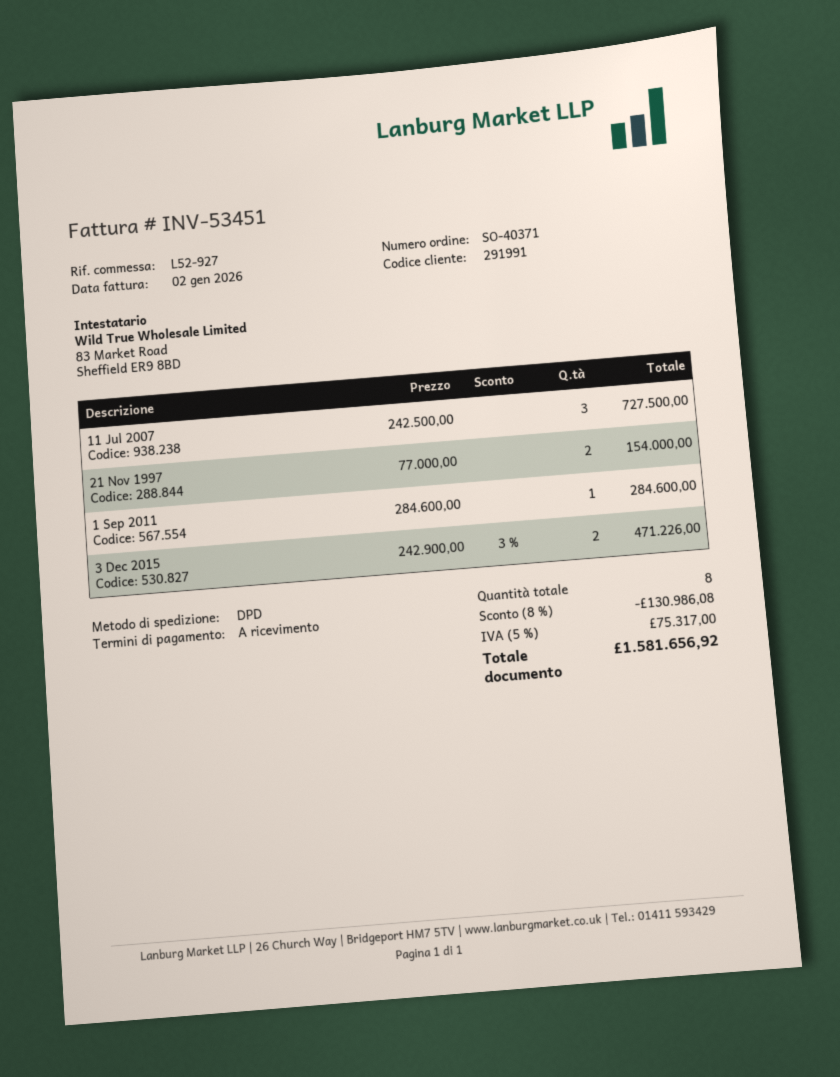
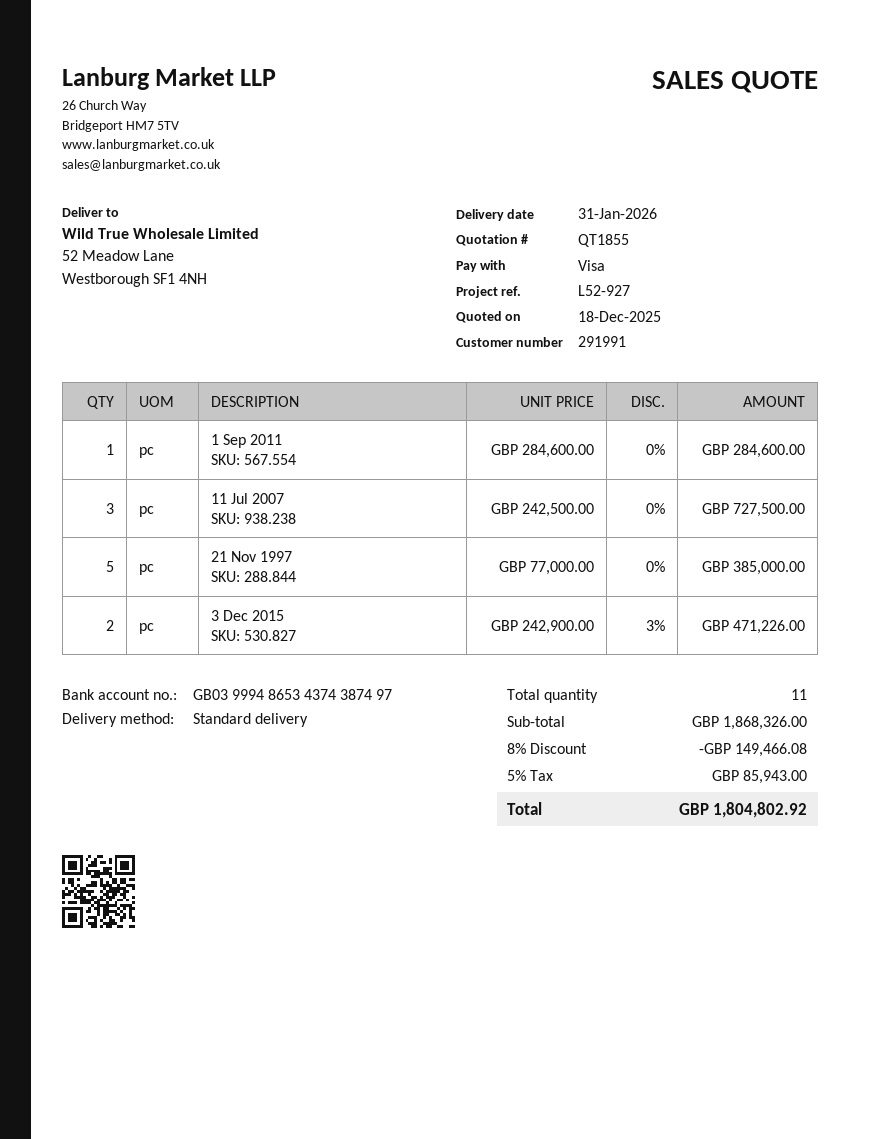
shipping method: DPD -> standard
21 Nov 1997: 2 x 77000.00 = 154000.00 -> 5 x 77000.00 = 385000.00
total quantity: 8 -> 11
discount: 8% = 130986.08 -> 8% = 149466.08
tax: 5% = 75317.00 -> 5% = 85943.00
total: 1581656.92 -> 1804802.92

